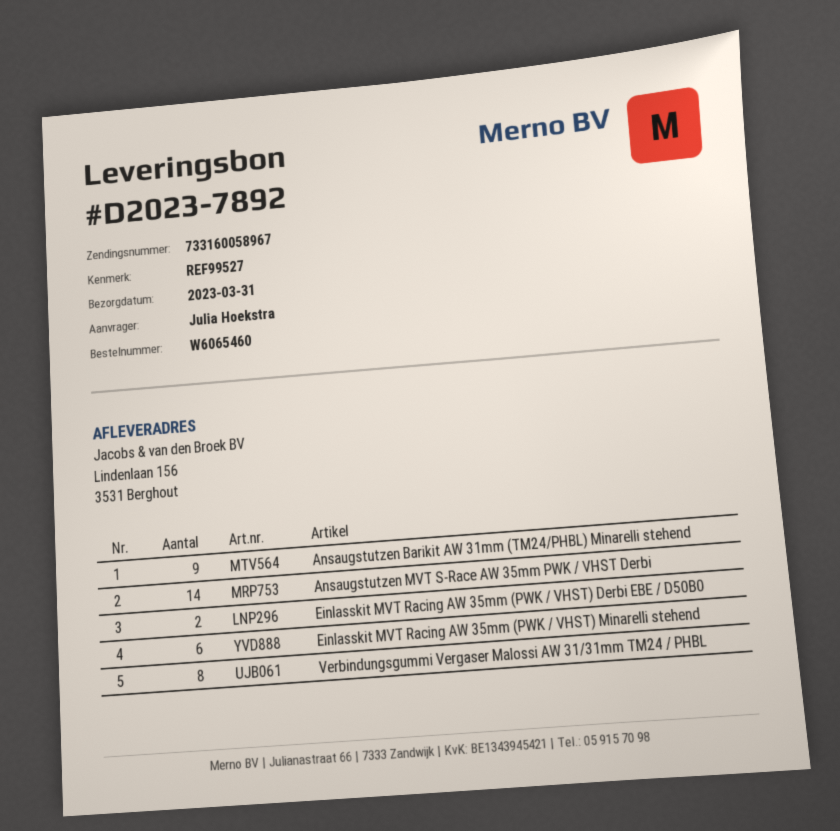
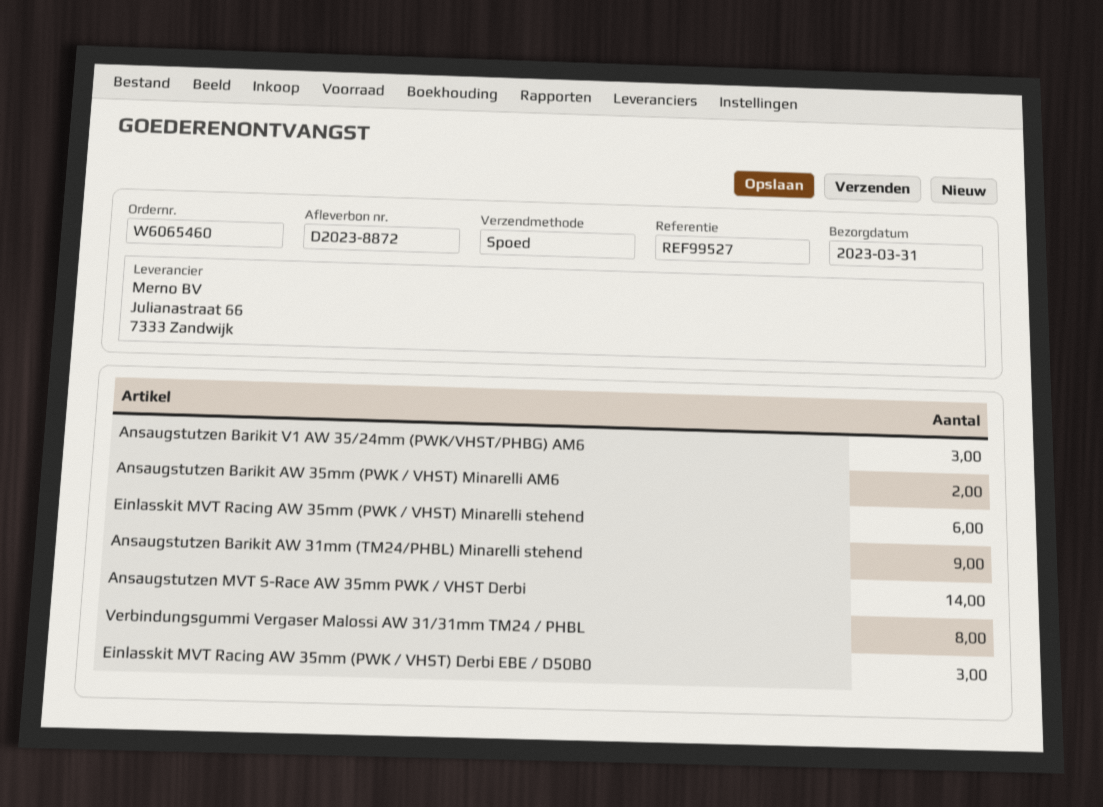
delivery note number: D2023-7892 -> D2023-8872
Einlasskit MVT Racing AW 35mm (PWK / VHST) Derbi EBE / D50B0: 2 -> 3
Ansaugstutzen Barikit V1 AW 35/24mm (PWK/VHST/PHBG) AM6: none -> 3
Ansaugstutzen Barikit AW 35mm (PWK / VHST) Minarelli AM6: none -> 2

